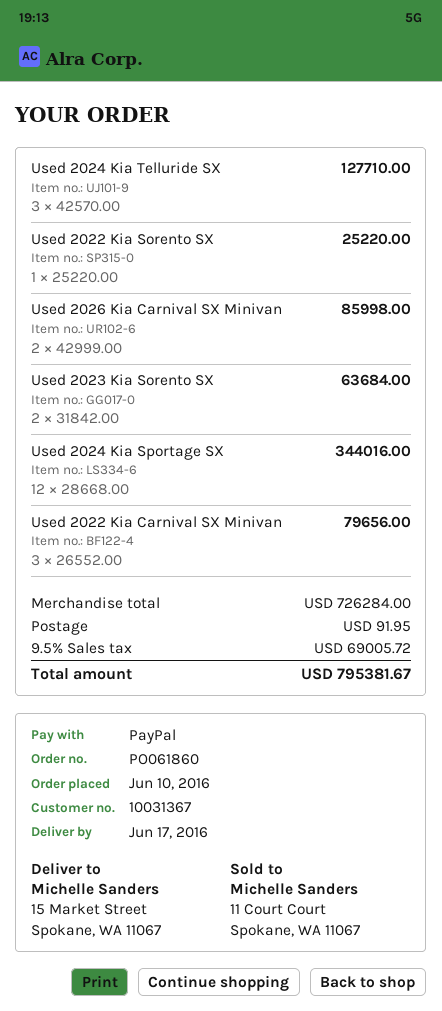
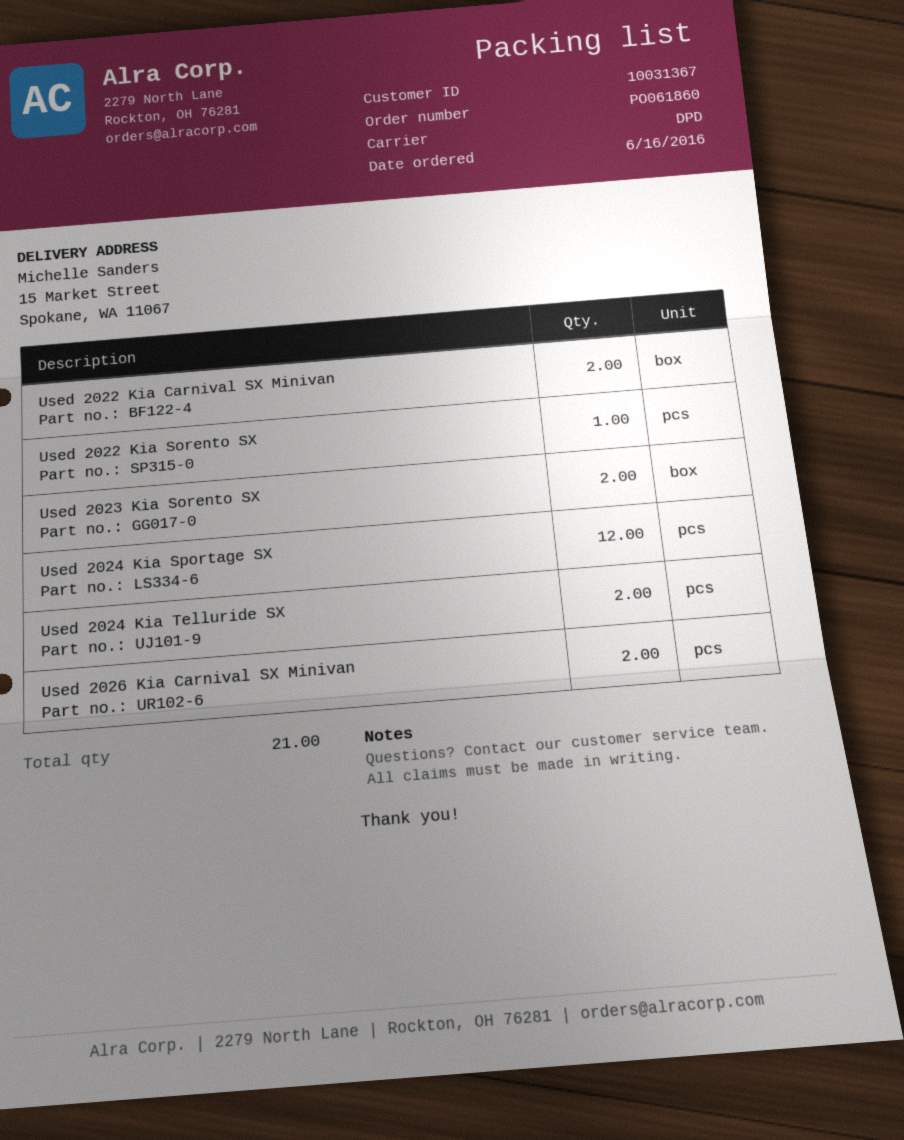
order date: 2016-06-10 -> 2016-06-16
Used 2024 Kia Telluride SX: 3 -> 2
Used 2022 Kia Carnival SX Minivan: 3 -> 2

